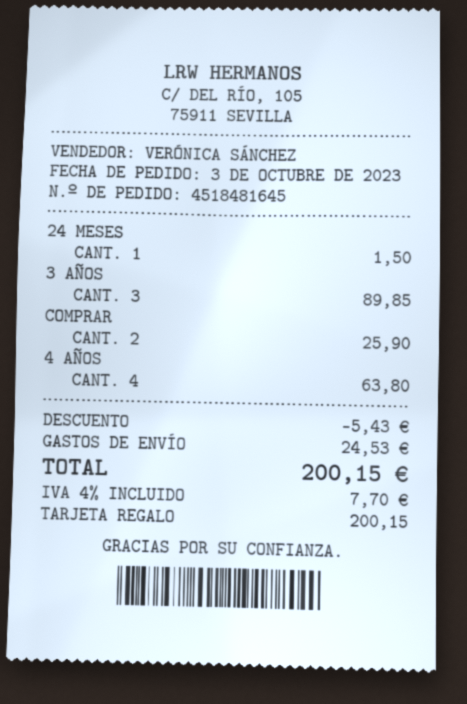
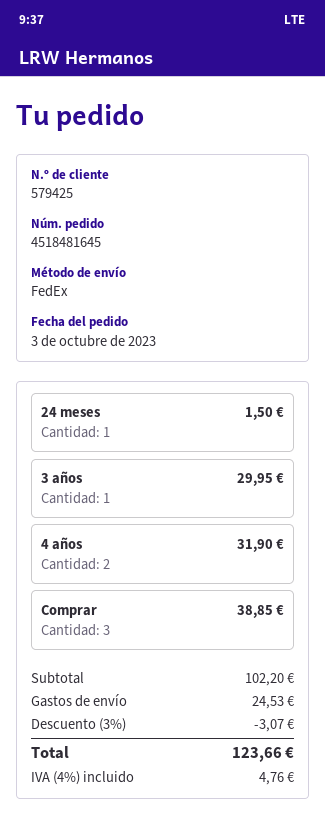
3 AÑOS: 3 for 89.85 -> 1 for 29.95
COMPRAR: 2 for 25.90 -> 3 for 38.85
4 AÑOS: 4 for 63.80 -> 2 for 31.90
discount: 5.43 -> 3.07
tax: 4% = 7.70 -> 4% = 4.76
total: 200.15 -> 123.66

